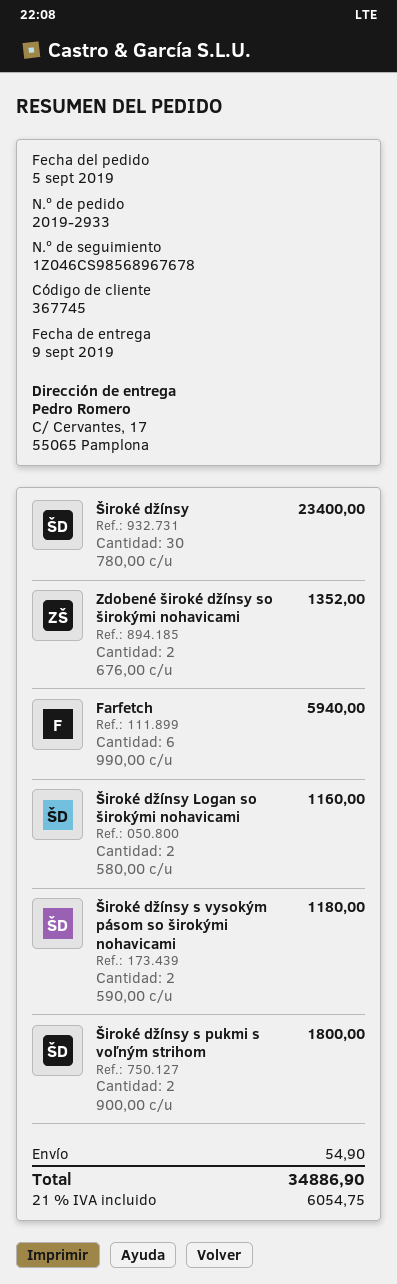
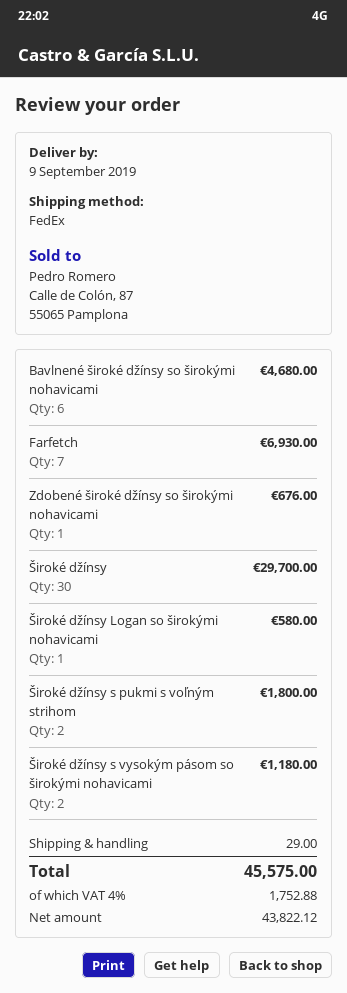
Široké džínsy: 30 for 23400.00 -> 30 for 29700.00
Zdobené široké džínsy so širokými nohavicami: 2 for 1352.00 -> 1 for 676.00
Farfetch: 6 for 5940.00 -> 7 for 6930.00
Široké džínsy Logan so širokými nohavicami: 2 for 1160.00 -> 1 for 580.00
Bavlnené široké džínsy so širokými nohavicami: none -> 6 for 4680.00
shipping: 54.90 -> 29.00
tax: 21% = 6054.75 -> 4% = 1752.88
total: 34886.90 -> 45575.00

